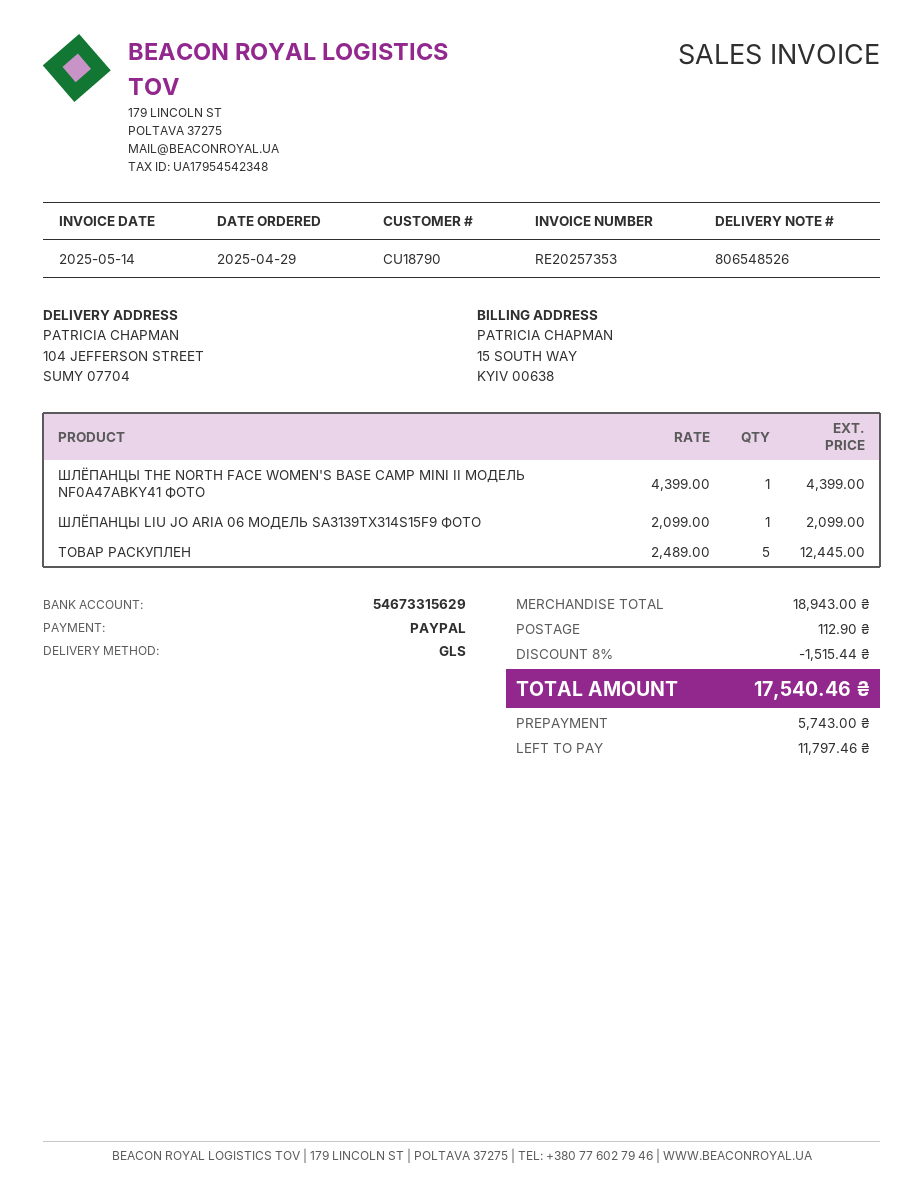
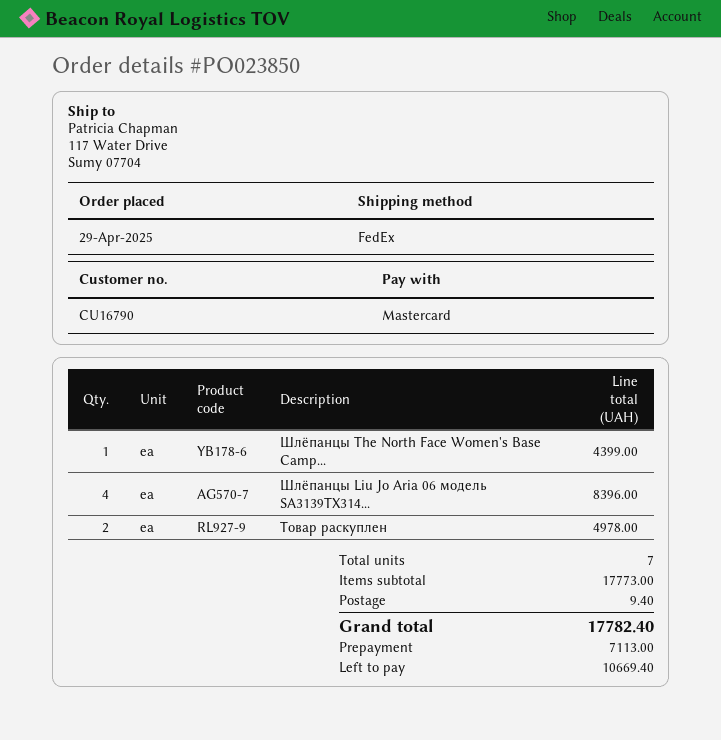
customer number: CU18790 -> CU16790
payment method: PayPal -> Mastercard
shipping method: GLS -> FedEx
ship to: 104 JEFFERSON STREET, SUMY 07704 -> 117 Water Drive, Sumy 07704
ШЛЁПАНЦЫ LIU JO ARIA 06 МОДЕЛЬ SA3139TX314S15F9 ФОТО: 1 for 2099.00 -> 4 for 8396.00
ТОВАР РАСКУПЛЕН: 5 for 12445.00 -> 2 for 4978.00
subtotal: 18943.00 -> 17773.00
discount: 8% = 1515.44 -> none
shipping: 112.90 -> 9.40
total: 17540.46 -> 17782.40
deposit: 5743.00 -> 7113.00
balance: 11797.46 -> 10669.40

